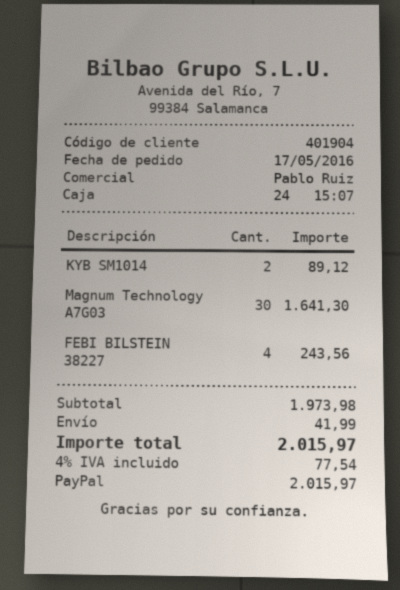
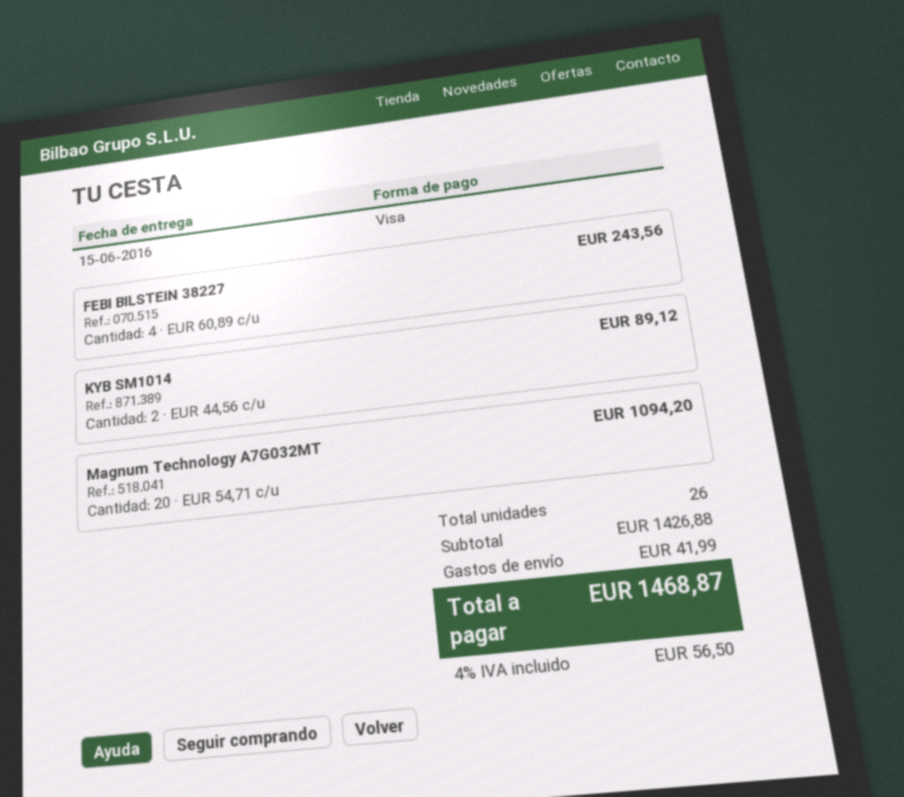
payment method: PayPal -> Visa
Magnum Technology A7G03: 30 for 1641.30 -> 20 for 1094.20
subtotal: 1973.98 -> 1426.88
tax: 4% = 77.54 -> 4% = 56.50
total: 2015.97 -> 1468.87

